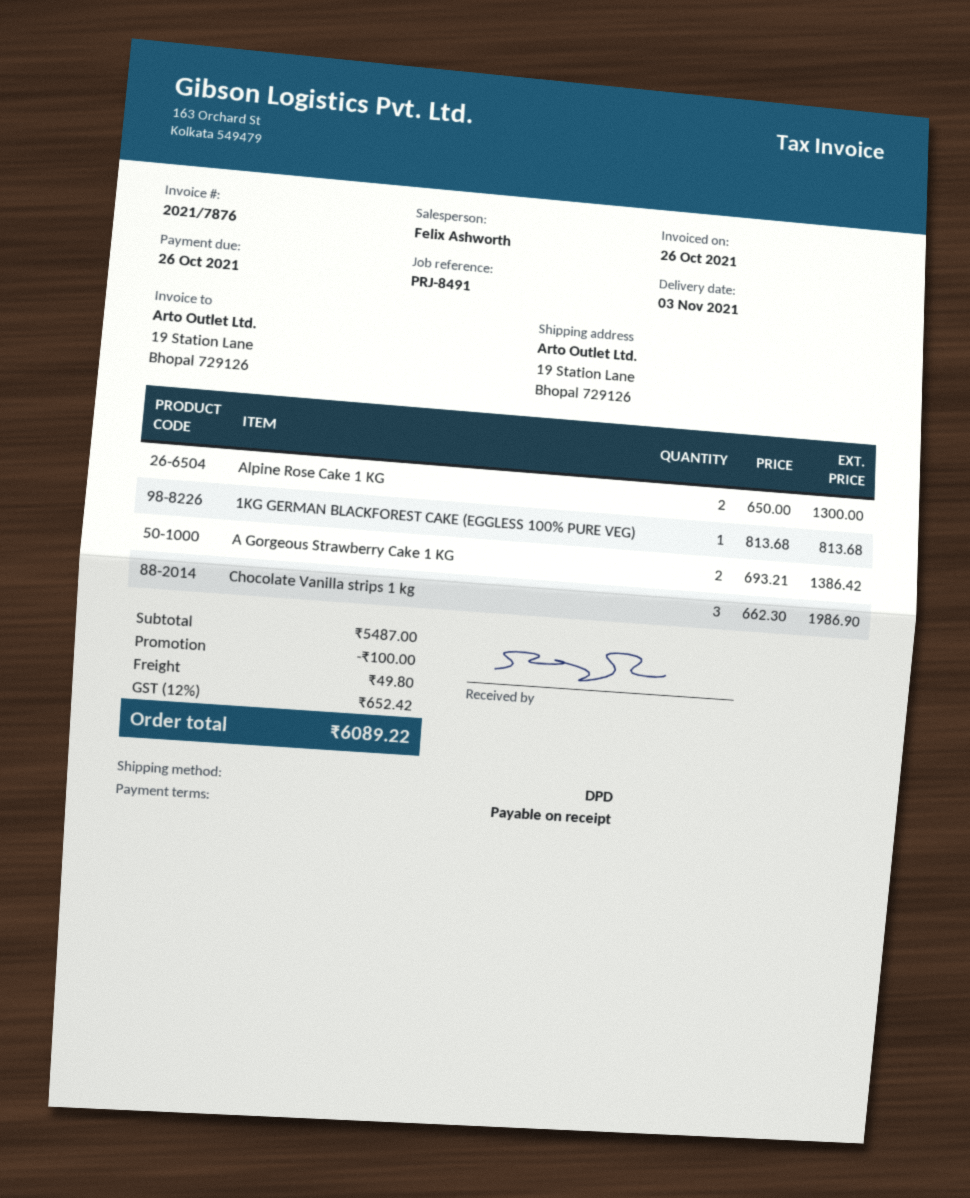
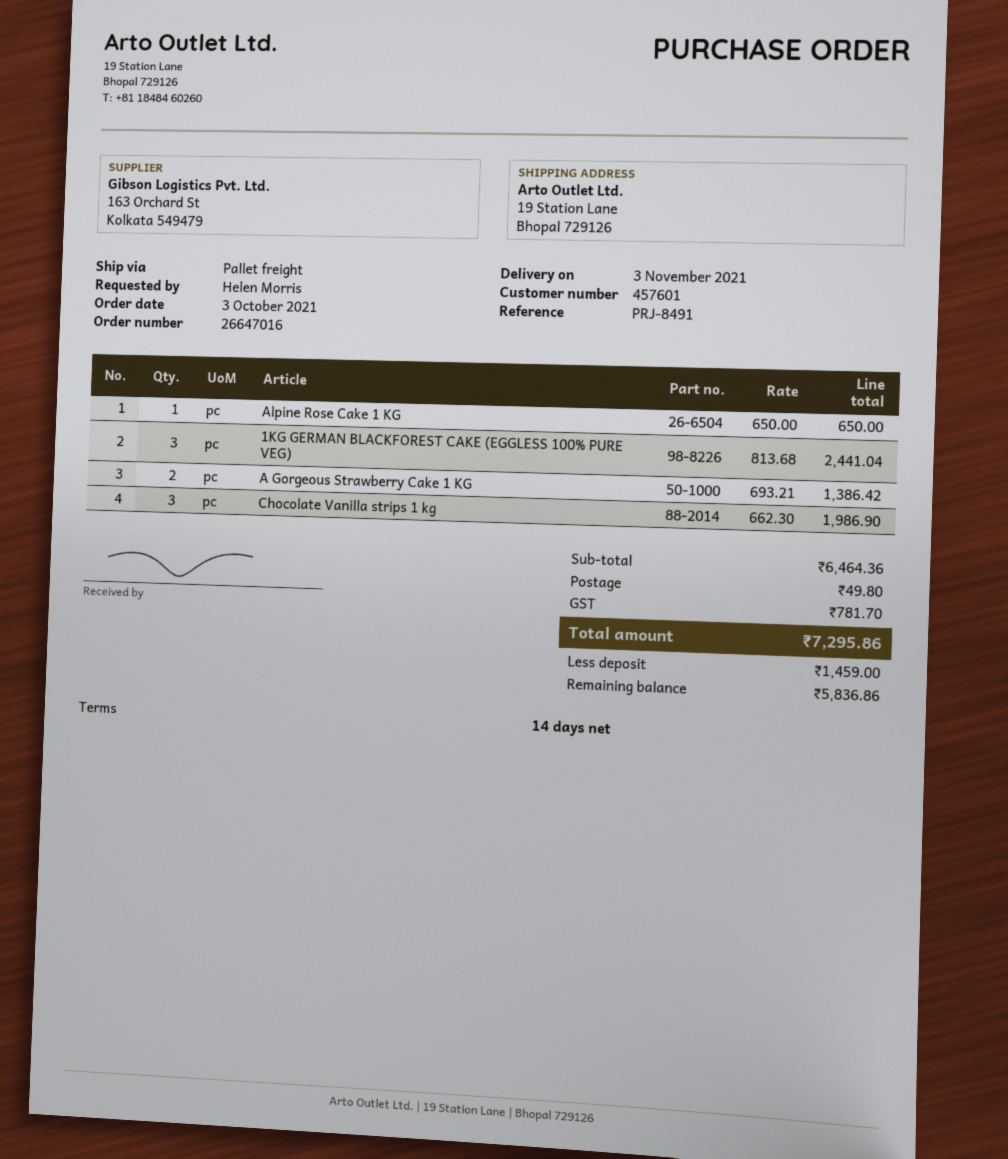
payment terms: on receipt -> 14 days
shipping method: DPD -> pallet freight
Alpine Rose Cake 1 KG: 2 x 650.00 = 1300.00 -> 1 x 650.00 = 650.00
1KG GERMAN BLACKFOREST CAKE (EGGLESS 100% PURE VEG): 1 x 813.68 = 813.68 -> 3 x 813.68 = 2441.04
subtotal: 5487.00 -> 6464.36
discount: 100.00 -> none
tax: 652.42 -> 781.70
total: 6089.22 -> 7295.86

